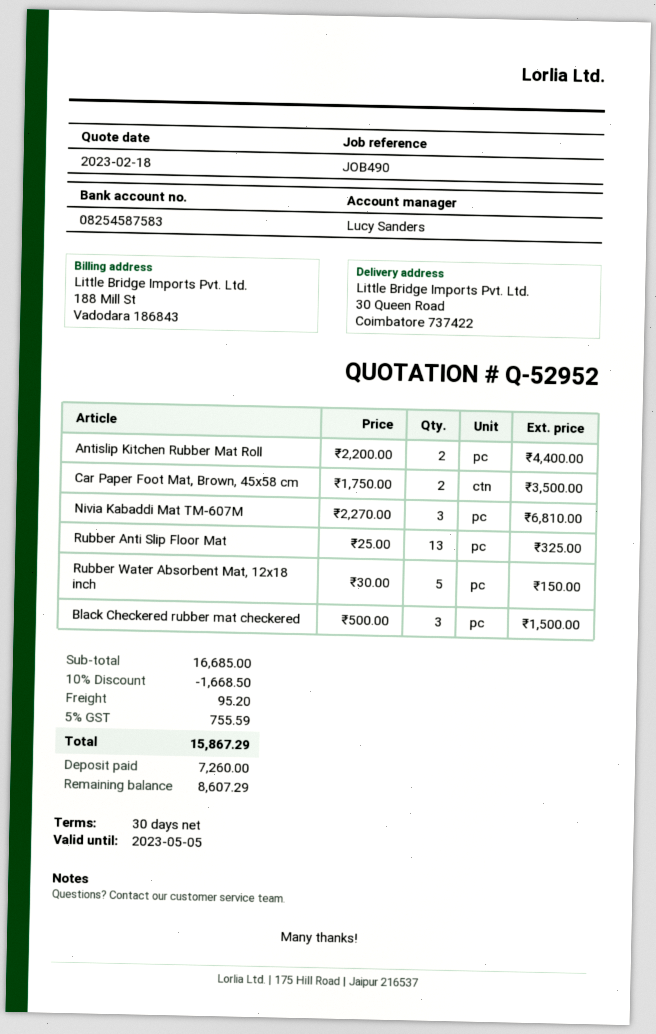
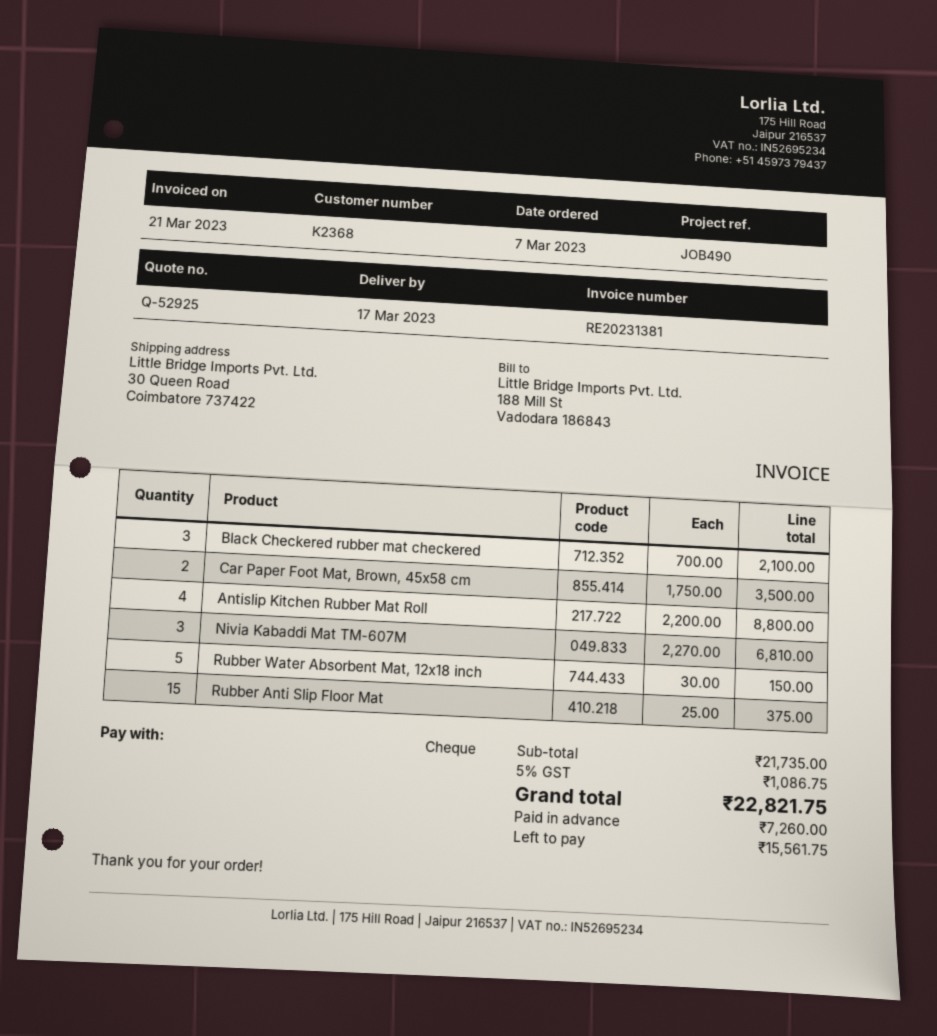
quote number: Q-52952 -> Q-52925
Antislip Kitchen Rubber Mat Roll: 2 x 2200.00 = 4400.00 -> 4 x 2200.00 = 8800.00
Rubber Anti Slip Floor Mat: 13 x 25.00 = 325.00 -> 15 x 25.00 = 375.00
Black Checkered rubber mat checkered: 3 x 500.00 = 1500.00 -> 3 x 700.00 = 2100.00
subtotal: 16685.00 -> 21735.00
discount: 10% = 1668.50 -> none
shipping: 95.20 -> none
tax: 5% = 755.59 -> 5% = 1086.75
total: 15867.29 -> 22821.75
balance: 8607.29 -> 15561.75

